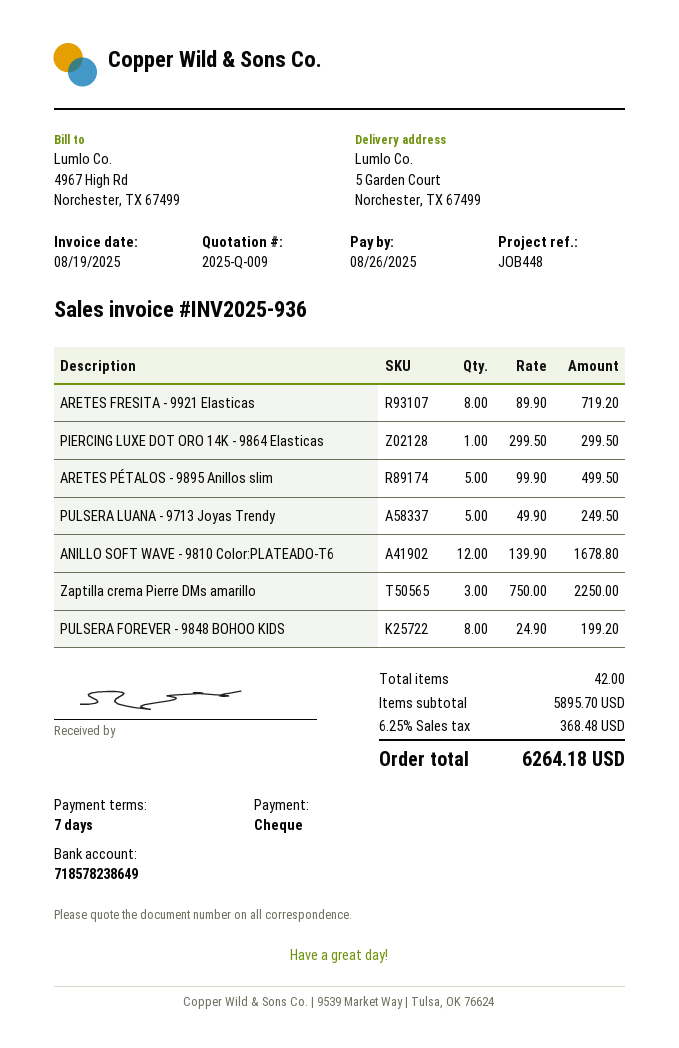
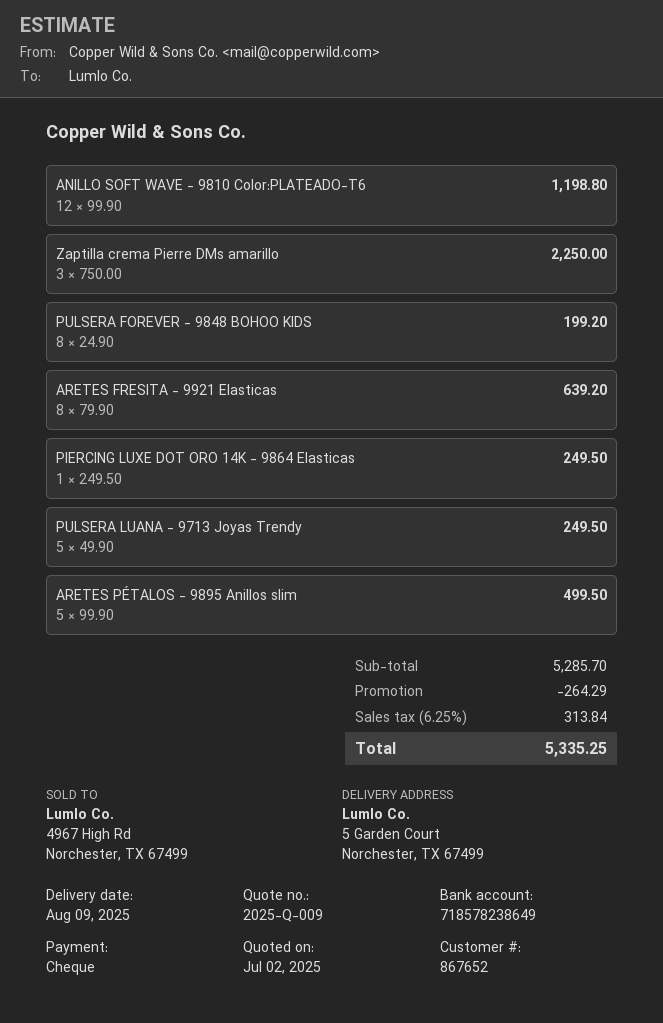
ARETES FRESITA - 9921 Elasticas: 8 x 89.90 = 719.20 -> 8 x 79.90 = 639.20
PIERCING LUXE DOT ORO 14K - 9864 Elasticas: 1 x 299.50 = 299.50 -> 1 x 249.50 = 249.50
ANILLO SOFT WAVE - 9810 Color:PLATEADO-T6: 12 x 139.90 = 1678.80 -> 12 x 99.90 = 1198.80
subtotal: 5895.70 -> 5285.70
discount: none -> 264.29
tax: 6.25% = 368.48 -> 6.25% = 313.84
total: 6264.18 -> 5335.25

